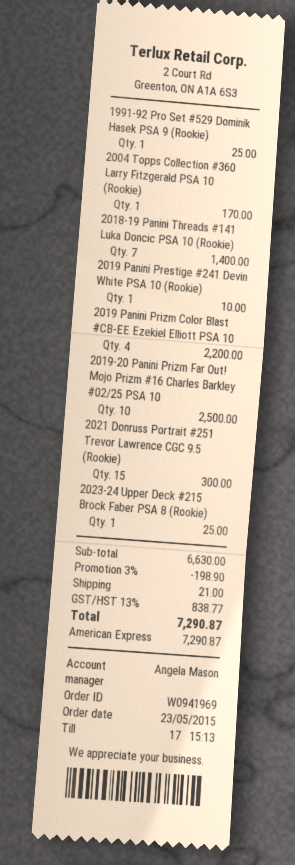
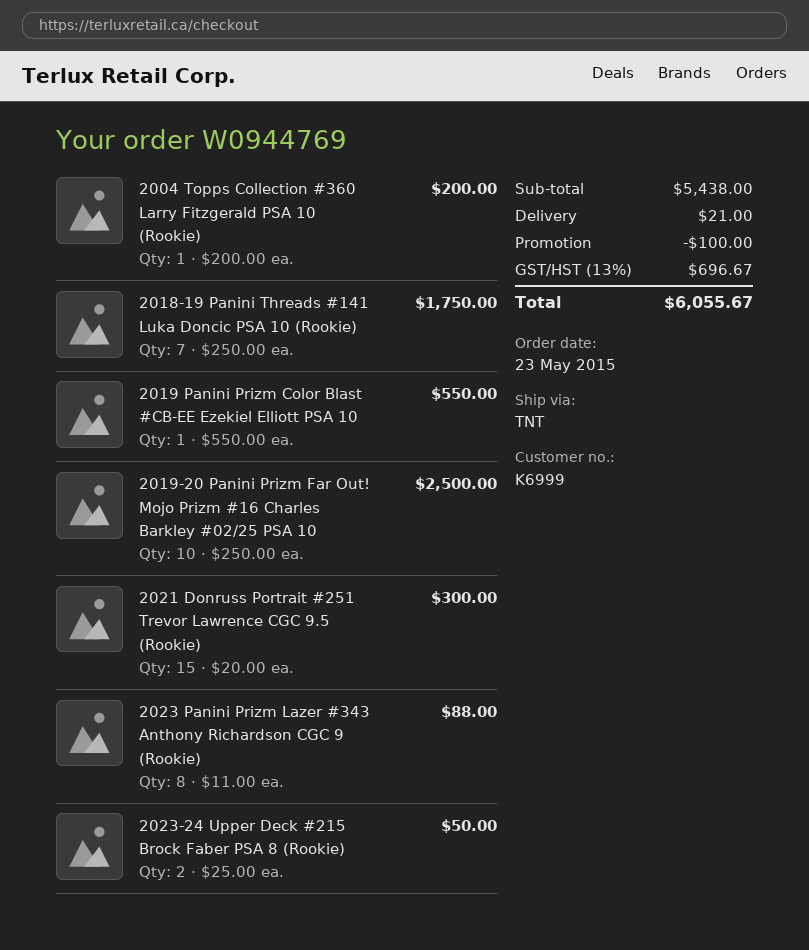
order number: W0941969 -> W0944769
1991-92 Pro Set #529 Dominik Hasek PSA 9 (Rookie): 1 for 25.00 -> none
2004 Topps Collection #360 Larry Fitzgerald PSA 10 (Rookie): 1 for 170.00 -> 1 for 200.00
2018-19 Panini Threads #141 Luka Doncic PSA 10 (Rookie): 7 for 1400.00 -> 7 for 1750.00
2019 Panini Prestige #241 Devin White PSA 10 (Rookie): 1 for 10.00 -> none
2019 Panini Prizm Color Blast #CB-EE Ezekiel Elliott PSA 10: 4 for 2200.00 -> 1 for 550.00
2023-24 Upper Deck #215 Brock Faber PSA 8 (Rookie): 1 for 25.00 -> 2 for 50.00
2023 Panini Prizm Lazer #343 Anthony Richardson CGC 9 (Rookie): none -> 8 for 88.00
subtotal: 6630.00 -> 5438.00
discount: 198.90 -> 100.00
tax: 13% = 838.77 -> 13% = 696.67
total: 7290.87 -> 6055.67

